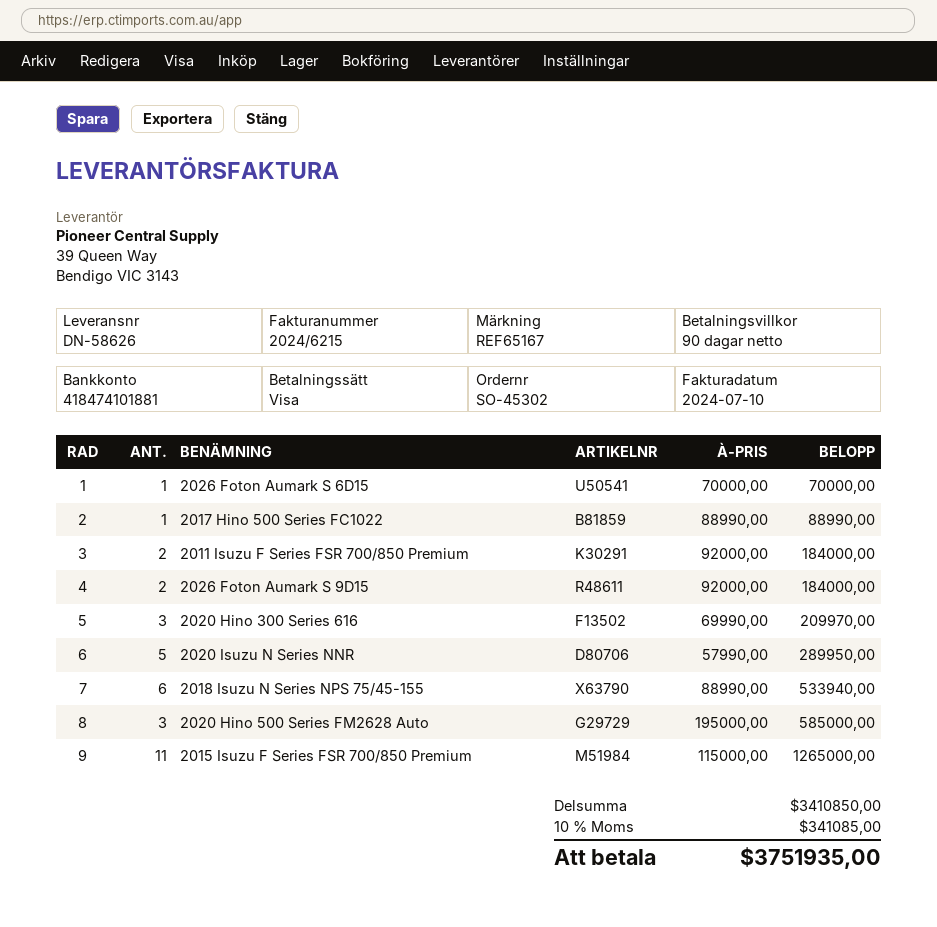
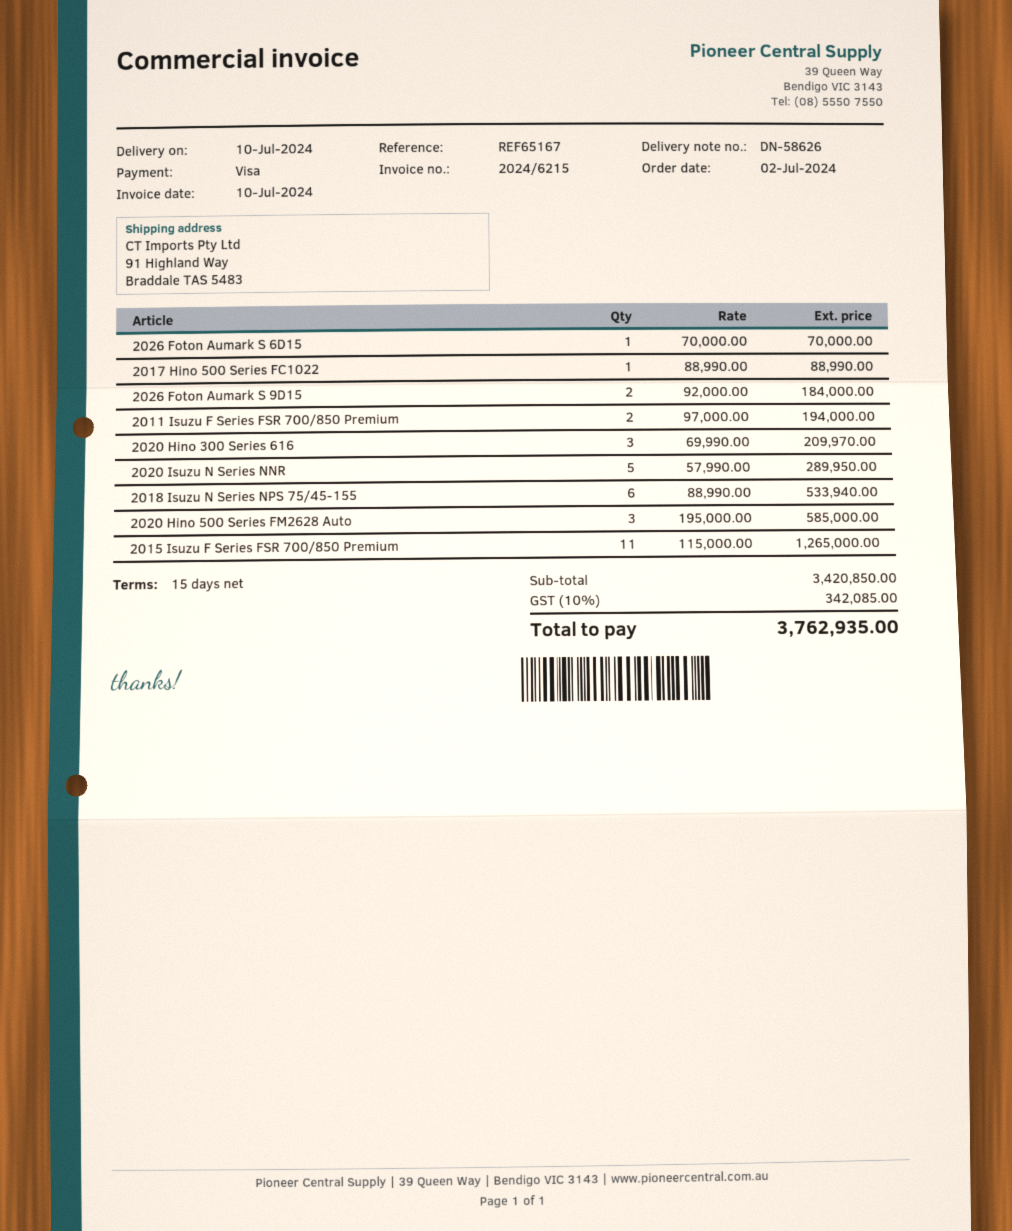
payment terms: 90 days -> 15 days
2011 Isuzu F Series FSR 700/850 Premium: 2 x 92000.00 = 184000.00 -> 2 x 97000.00 = 194000.00
subtotal: 3410850.00 -> 3420850.00
tax: 10% = 341085.00 -> 10% = 342085.00
total: 3751935.00 -> 3762935.00

